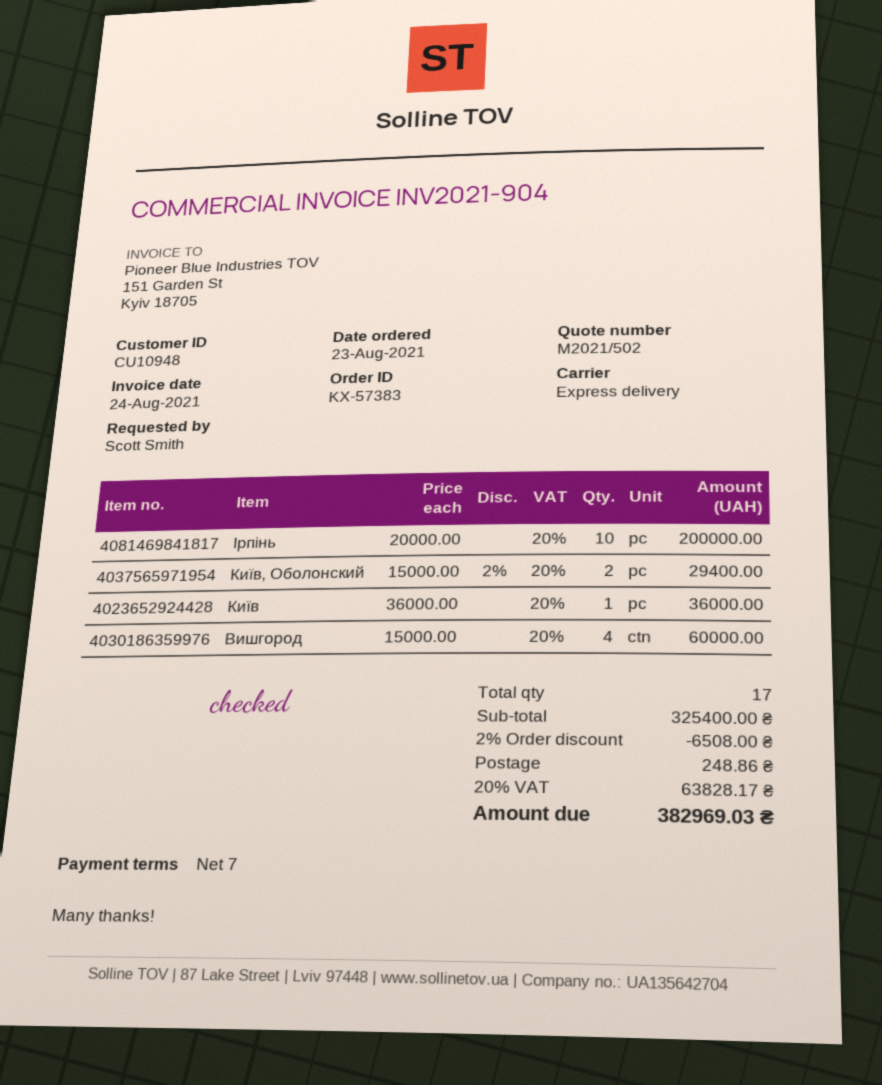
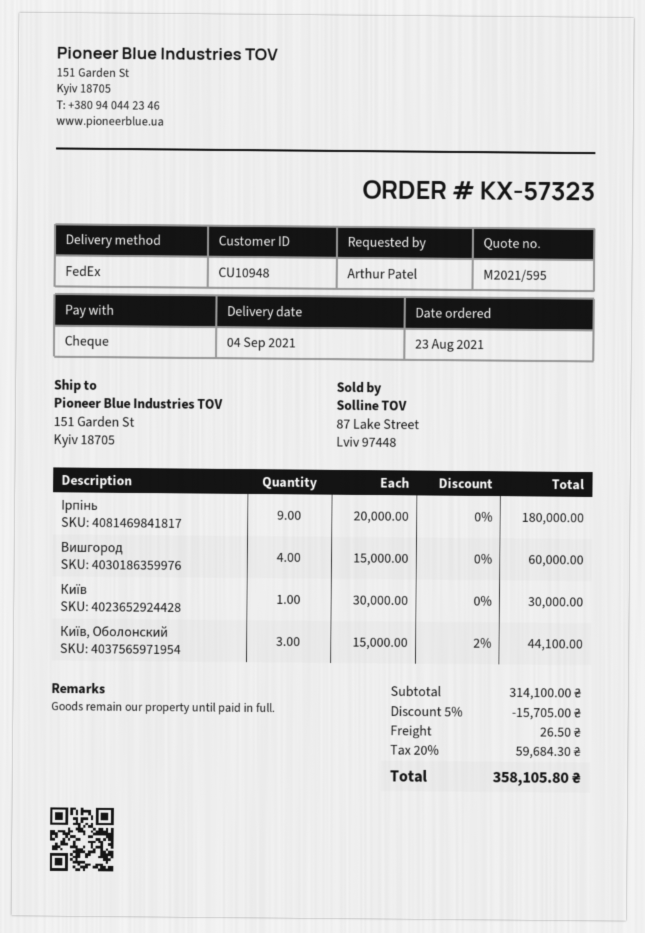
quote number: M2021/502 -> M2021/595
order number: KX-57383 -> KX-57323
ordered by: Scott Smith -> Arthur Patel
shipping method: express -> FedEx
Ірпінь: 10 x 20000.00 = 200000.00 -> 9 x 20000.00 = 180000.00
Київ, Оболонский: 2 x 15000.00 - 2% = 29400.00 -> 3 x 15000.00 - 2% = 44100.00
Київ: 1 x 36000.00 = 36000.00 -> 1 x 30000.00 = 30000.00
subtotal: 325400.00 -> 314100.00
discount: 2% = 6508.00 -> 5% = 15705.00
shipping: 248.86 -> 26.50
tax: 20% = 63828.17 -> 20% = 59684.30
total: 382969.03 -> 358105.80

